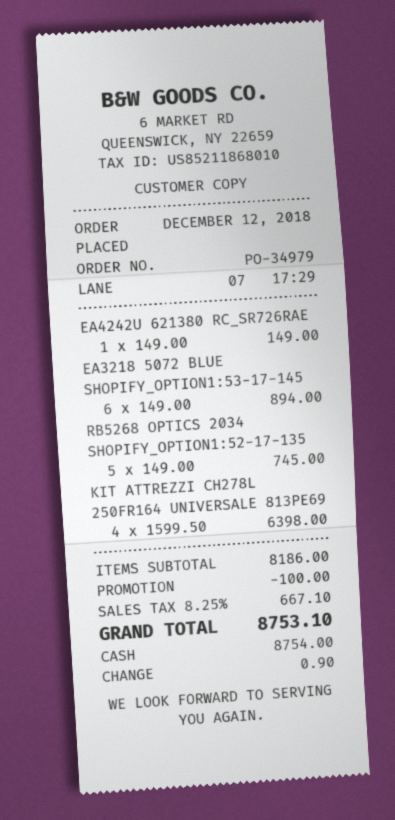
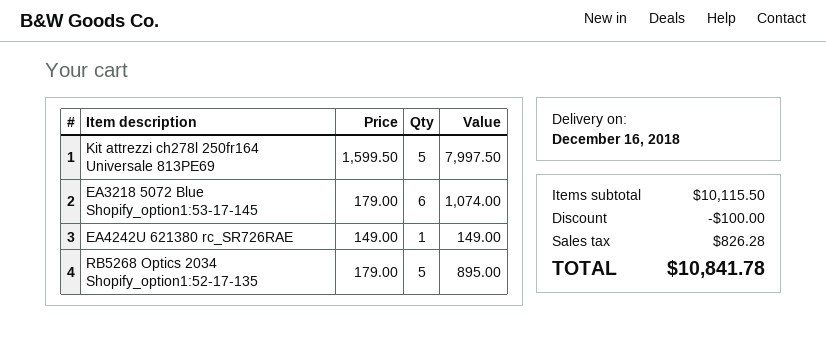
EA3218 5072 BLUE SHOPIFY_OPTION1:53-17-145: 6 x 149.00 = 894.00 -> 6 x 179.00 = 1074.00
RB5268 OPTICS 2034 SHOPIFY_OPTION1:52-17-135: 5 x 149.00 = 745.00 -> 5 x 179.00 = 895.00
KIT ATTREZZI CH278L 250FR164 UNIVERSALE 813PE69: 4 x 1599.50 = 6398.00 -> 5 x 1599.50 = 7997.50
subtotal: 8186.00 -> 10115.50
tax: 667.10 -> 826.28
total: 8753.10 -> 10841.78

